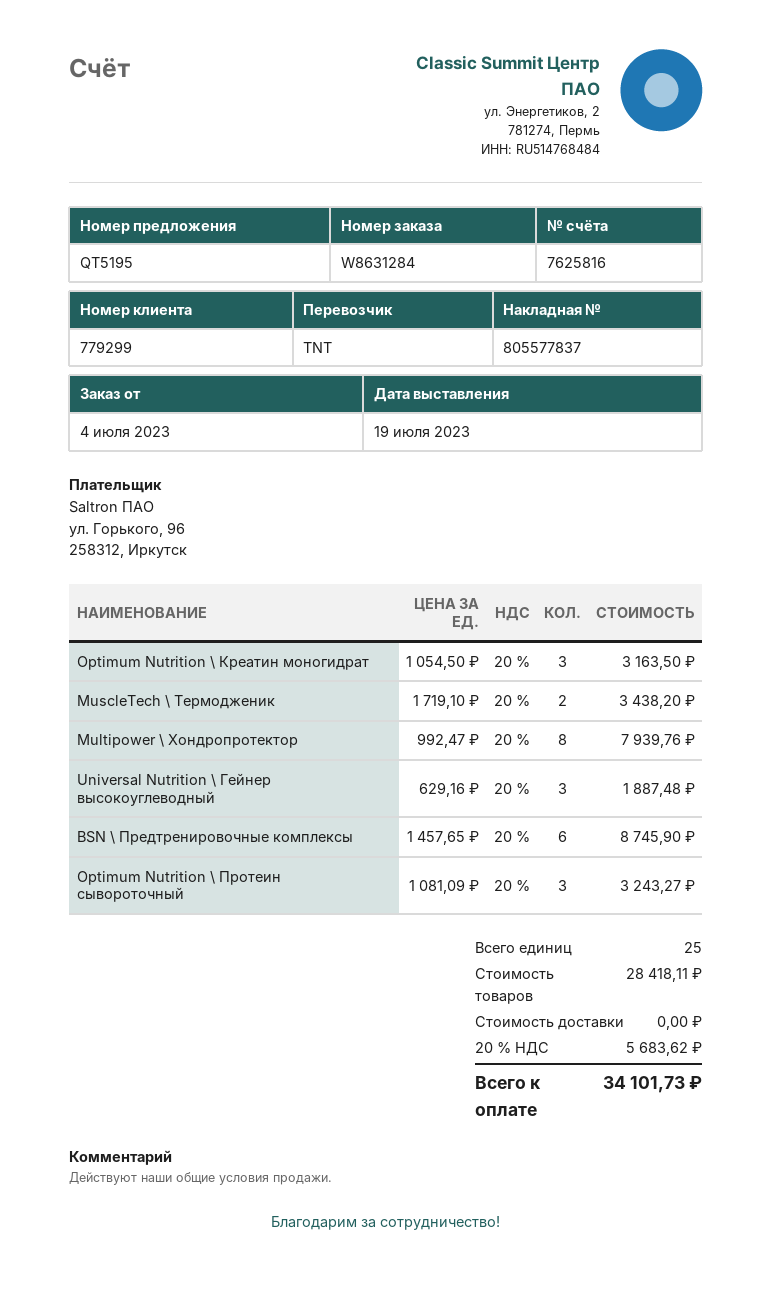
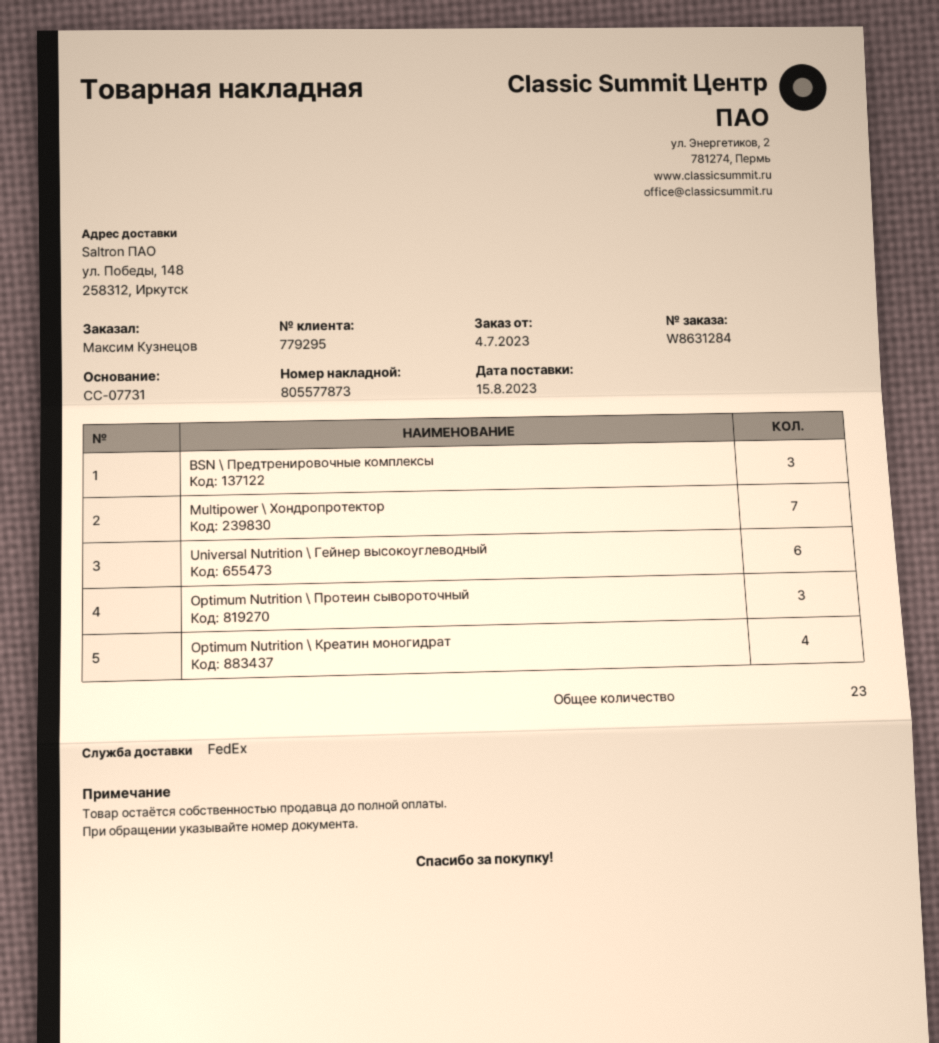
delivery note number: 805577837 -> 805577873
customer number: 779299 -> 779295
shipping method: TNT -> FedEx
Optimum Nutrition \ Креатин моногидрат: 3 -> 4
MuscleTech \ Термодженик: 2 -> none
Multipower \ Хондропротектор: 8 -> 7
Universal Nutrition \ Гейнер высокоуглеводный: 3 -> 6
BSN \ Предтренировочные комплексы: 6 -> 3
total quantity: 25 -> 23

